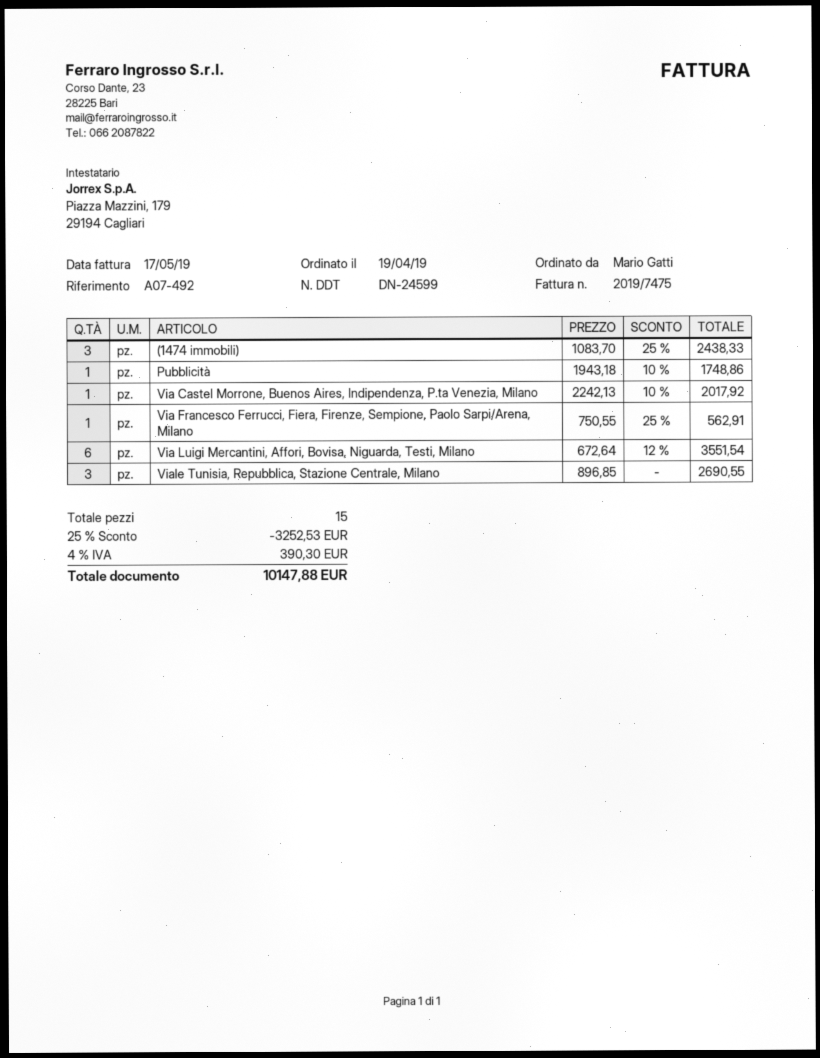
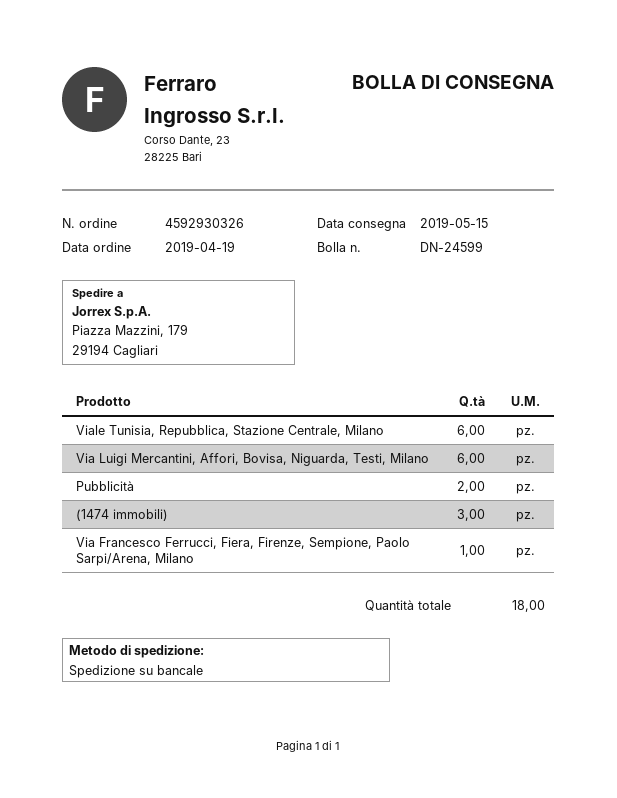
Pubblicità: 1 -> 2
Via Castel Morrone, Buenos Aires, Indipendenza, P.ta Venezia, Milano: 1 -> none
Viale Tunisia, Repubblica, Stazione Centrale, Milano: 3 -> 6
total quantity: 15 -> 18

